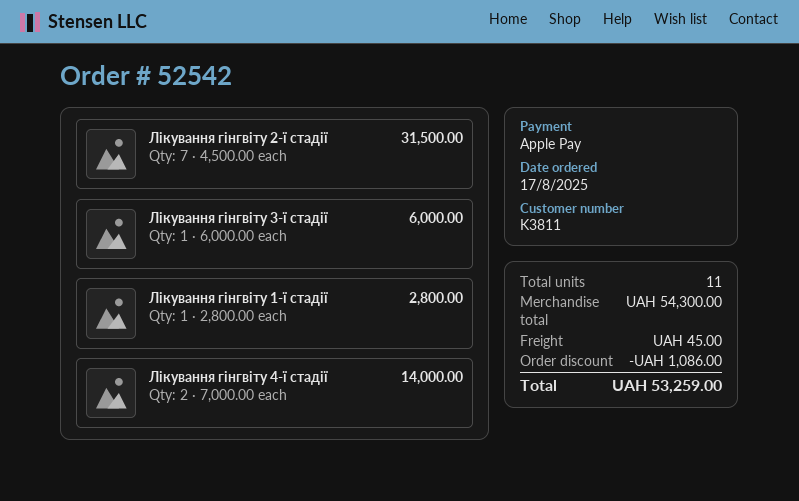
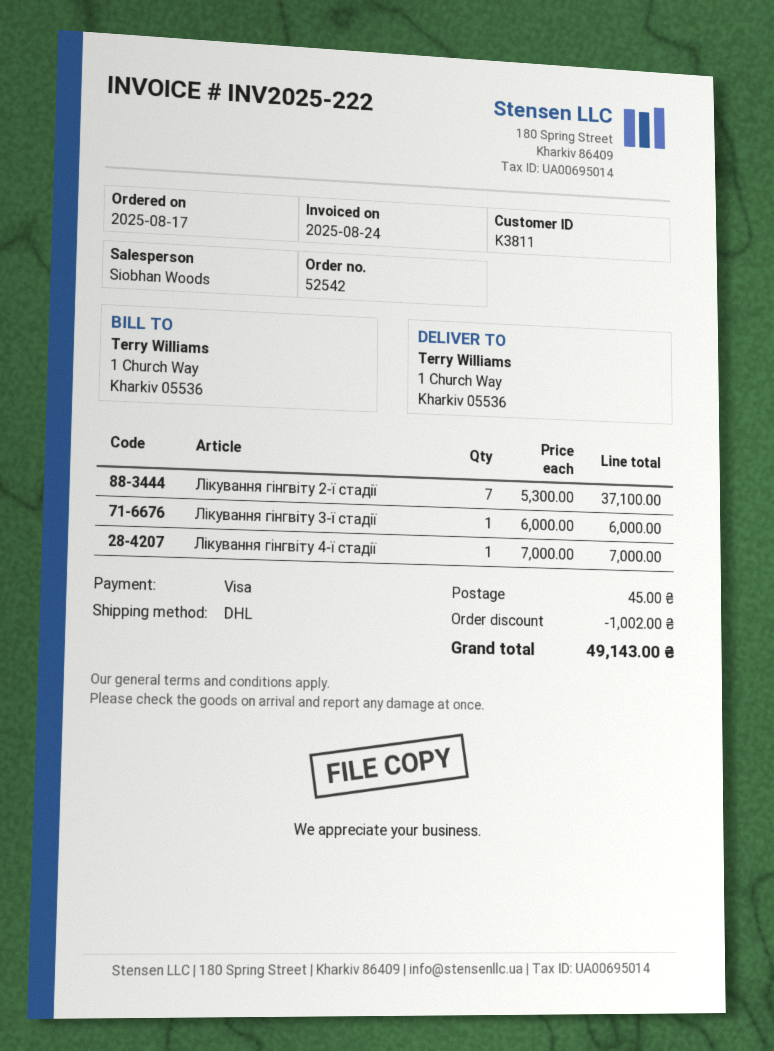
payment method: Apple Pay -> Visa
Лікування гінгвіту 2-ї стадії: 7 x 4500.00 = 31500.00 -> 7 x 5300.00 = 37100.00
Лікування гінгвіту 1-ї стадії: 1 x 2800.00 = 2800.00 -> none
Лікування гінгвіту 4-ї стадії: 2 x 7000.00 = 14000.00 -> 1 x 7000.00 = 7000.00
discount: 1086.00 -> 1002.00
total: 53259.00 -> 49143.00

